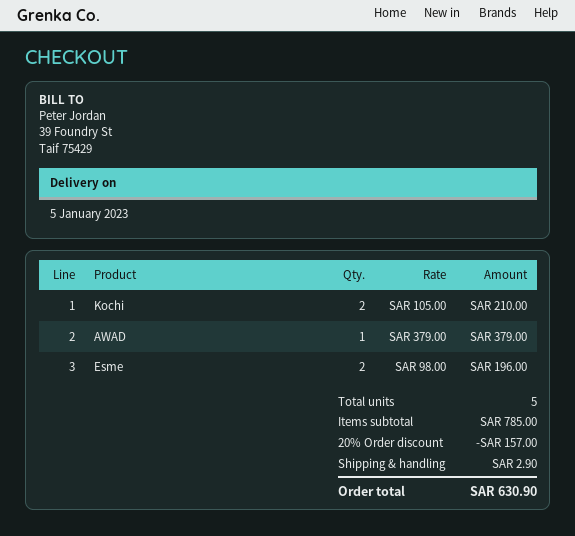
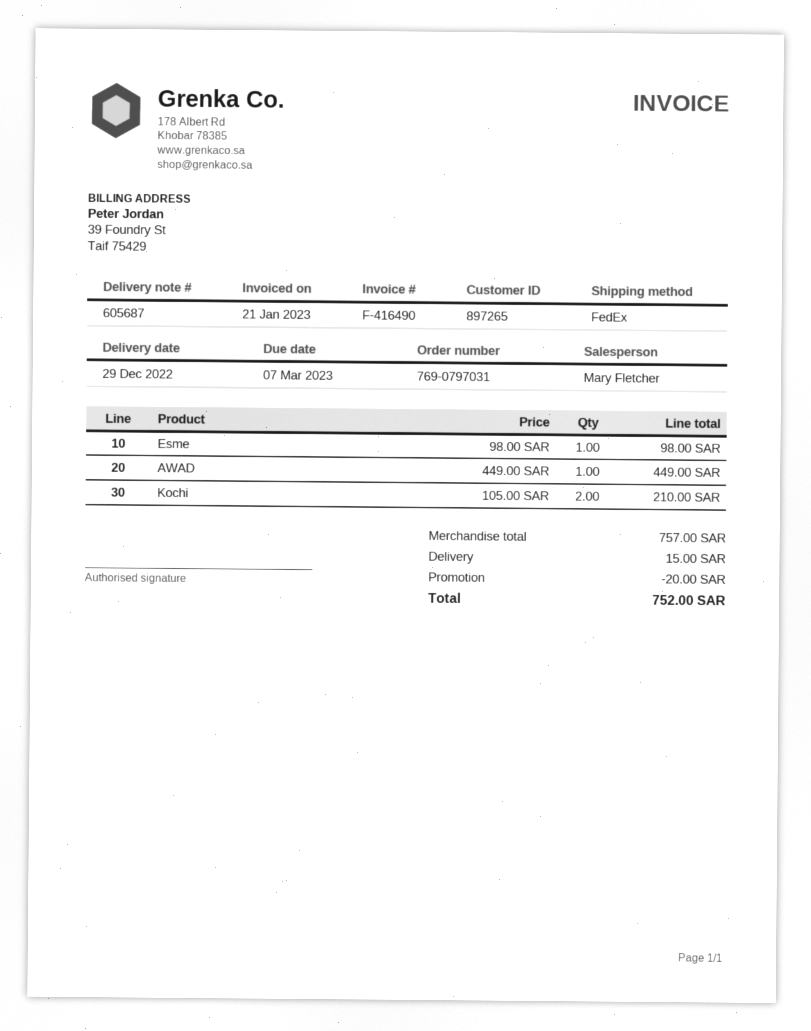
delivery date: 2023-01-05 -> 2022-12-29
AWAD: 1 x 379.00 = 379.00 -> 1 x 449.00 = 449.00
Esme: 2 x 98.00 = 196.00 -> 1 x 98.00 = 98.00
subtotal: 785.00 -> 757.00
discount: 157.00 -> 20.00
shipping: 2.90 -> 15.00
total: 630.90 -> 752.00

